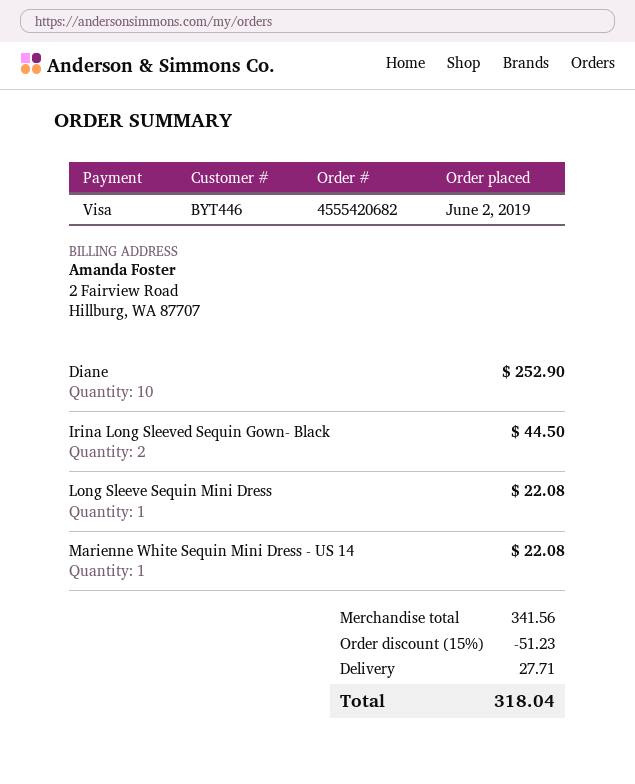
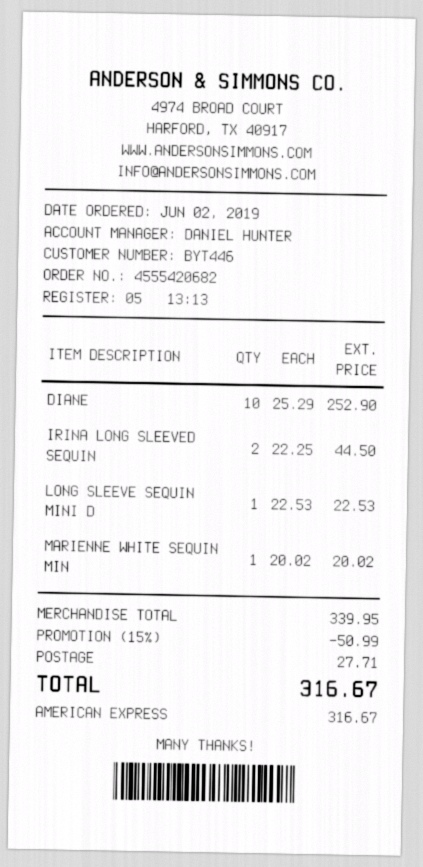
payment method: Visa -> American Express
Long Sleeve Sequin Mini Dress: 1 for 22.08 -> 1 for 22.53
Marienne White Sequin Mini Dress - US 14: 1 for 22.08 -> 1 for 20.02
subtotal: 341.56 -> 339.95
discount: 15% = 51.23 -> 15% = 50.99
total: 318.04 -> 316.67

